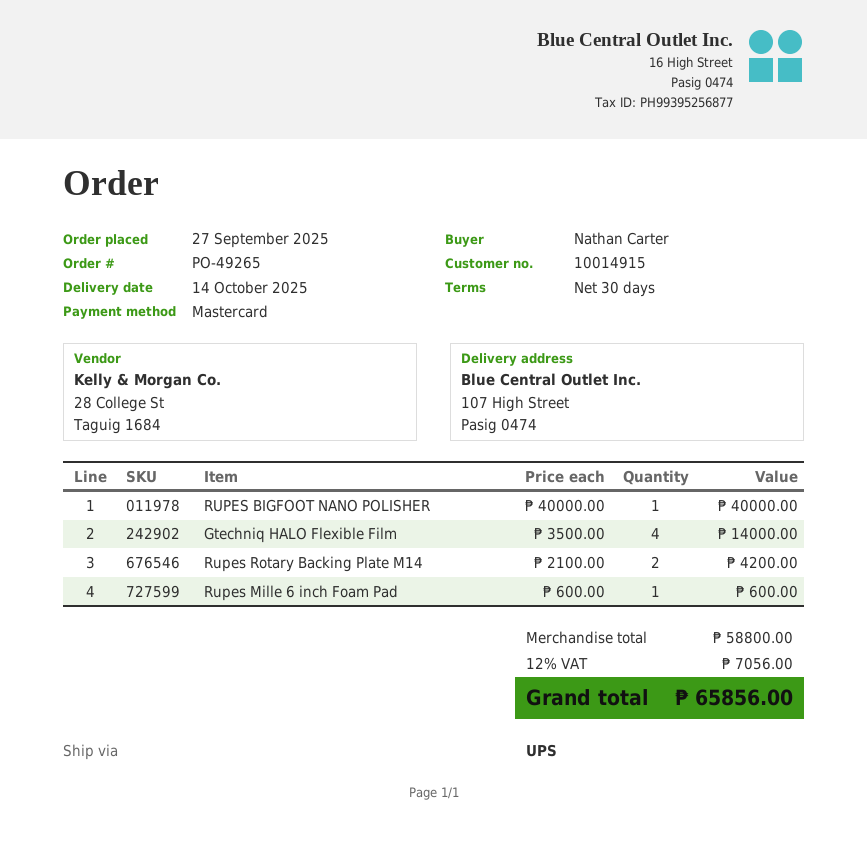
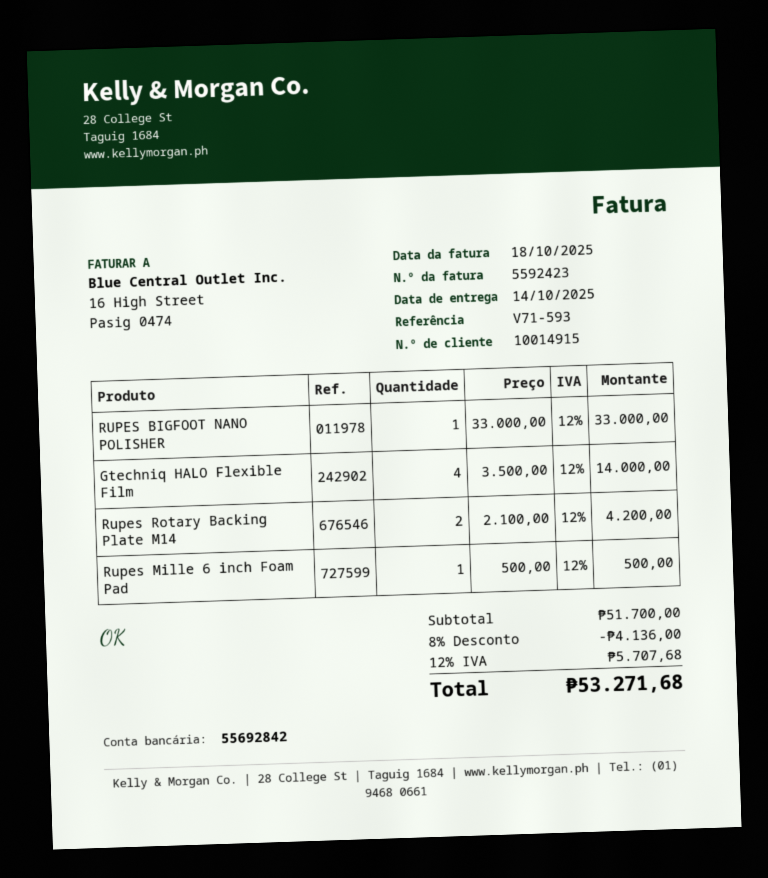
RUPES BIGFOOT NANO POLISHER: 1 x 40000.00 = 40000.00 -> 1 x 33000.00 = 33000.00
Rupes Mille 6 inch Foam Pad: 1 x 600.00 = 600.00 -> 1 x 500.00 = 500.00
subtotal: 58800.00 -> 51700.00
discount: none -> 8% = 4136.00
tax: 12% = 7056.00 -> 12% = 5707.68
total: 65856.00 -> 53271.68

